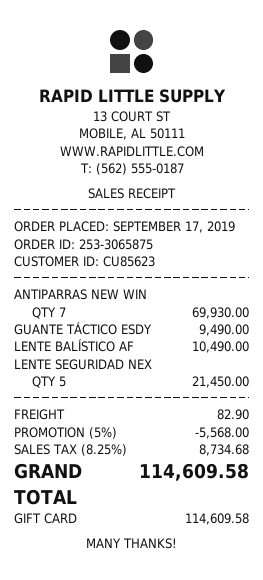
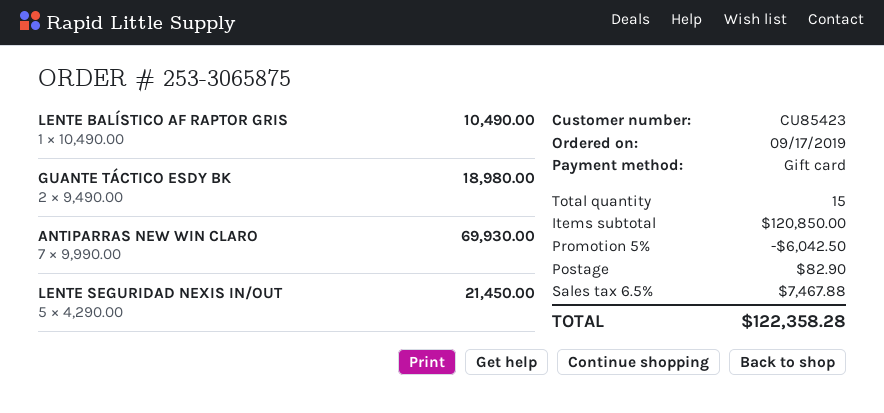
customer number: CU85623 -> CU85423
GUANTE TÁCTICO ESDY: 1 for 9490.00 -> 2 for 18980.00
discount: 5% = 5568.00 -> 5% = 6042.50
tax: 8.25% = 8734.68 -> 6.5% = 7467.88
total: 114609.58 -> 122358.28

